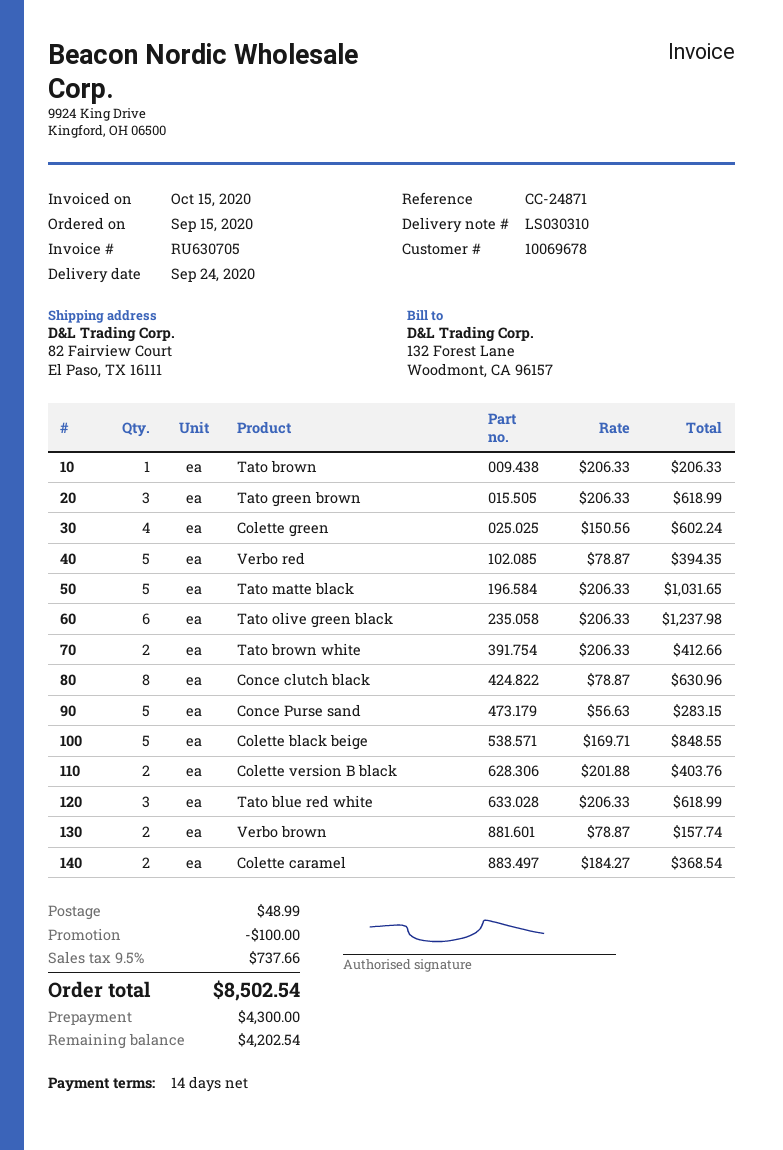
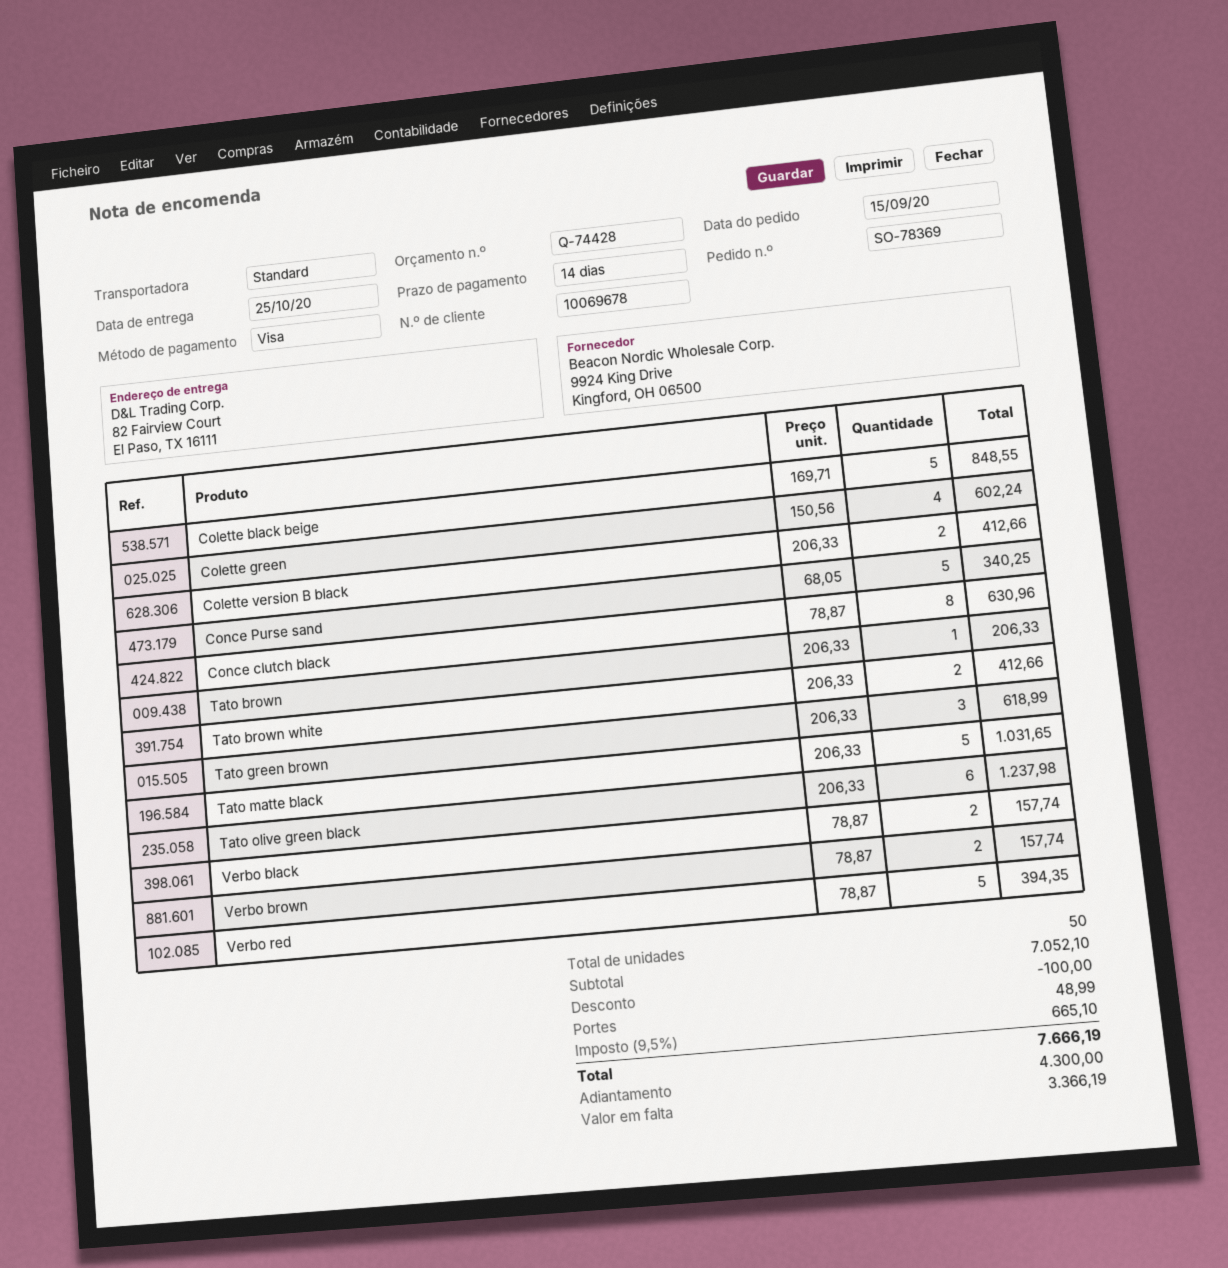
delivery date: 2020-09-24 -> 2020-10-25
Conce Purse sand: 5 x 56.63 = 283.15 -> 5 x 68.05 = 340.25
Colette version B black: 2 x 201.88 = 403.76 -> 2 x 206.33 = 412.66
Tato blue red white: 3 x 206.33 = 618.99 -> none
Colette caramel: 2 x 184.27 = 368.54 -> none
Verbo black: none -> 2 x 78.87 = 157.74
tax: 9.5% = 737.66 -> 9.5% = 665.10
total: 8502.54 -> 7666.19
balance: 4202.54 -> 3366.19

